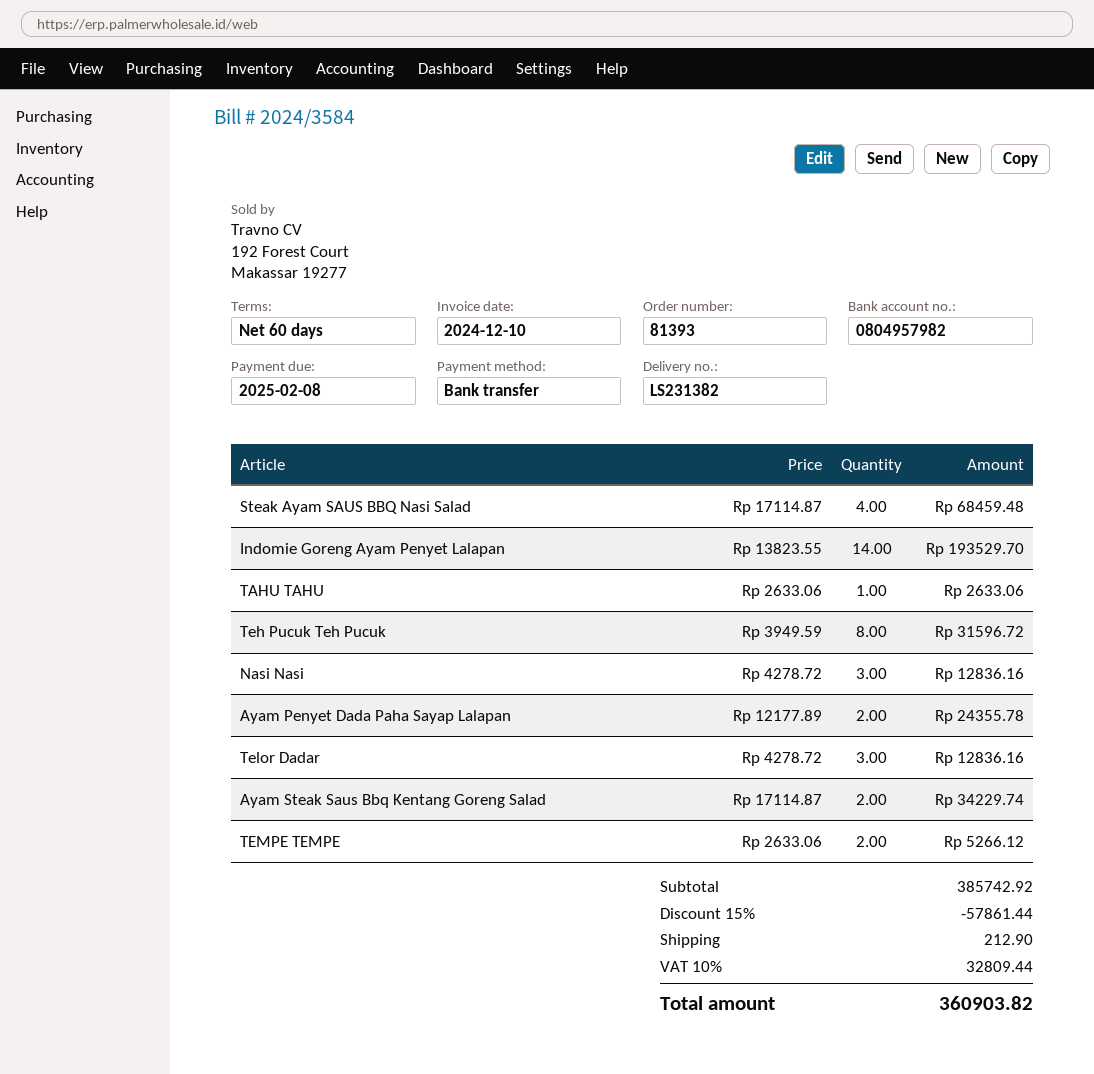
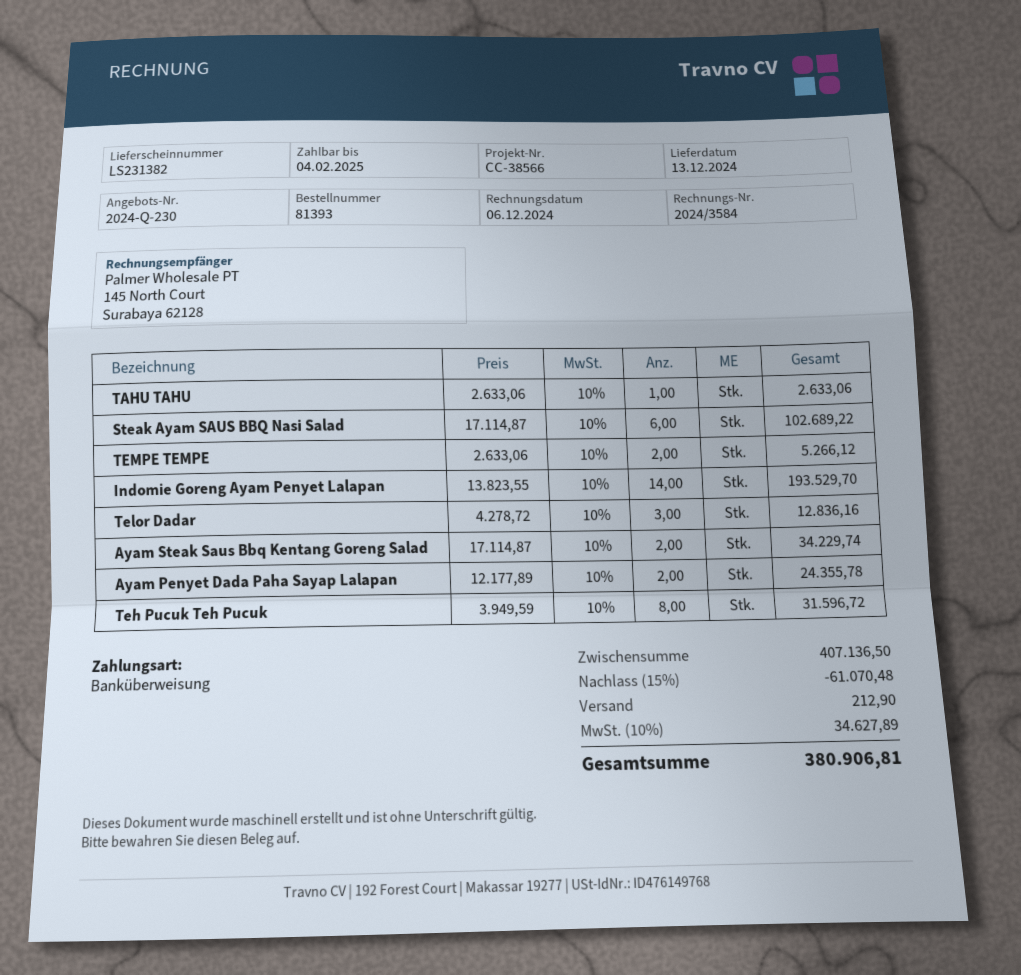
invoice date: 2024-12-10 -> 2024-12-06
due date: 2025-02-08 -> 2025-02-04
Steak Ayam SAUS BBQ Nasi Salad: 4 x 17114.87 = 68459.48 -> 6 x 17114.87 = 102689.22
Nasi Nasi: 3 x 4278.72 = 12836.16 -> none
subtotal: 385742.92 -> 407136.50
discount: 15% = 57861.44 -> 15% = 61070.48
tax: 10% = 32809.44 -> 10% = 34627.89
total: 360903.82 -> 380906.81

